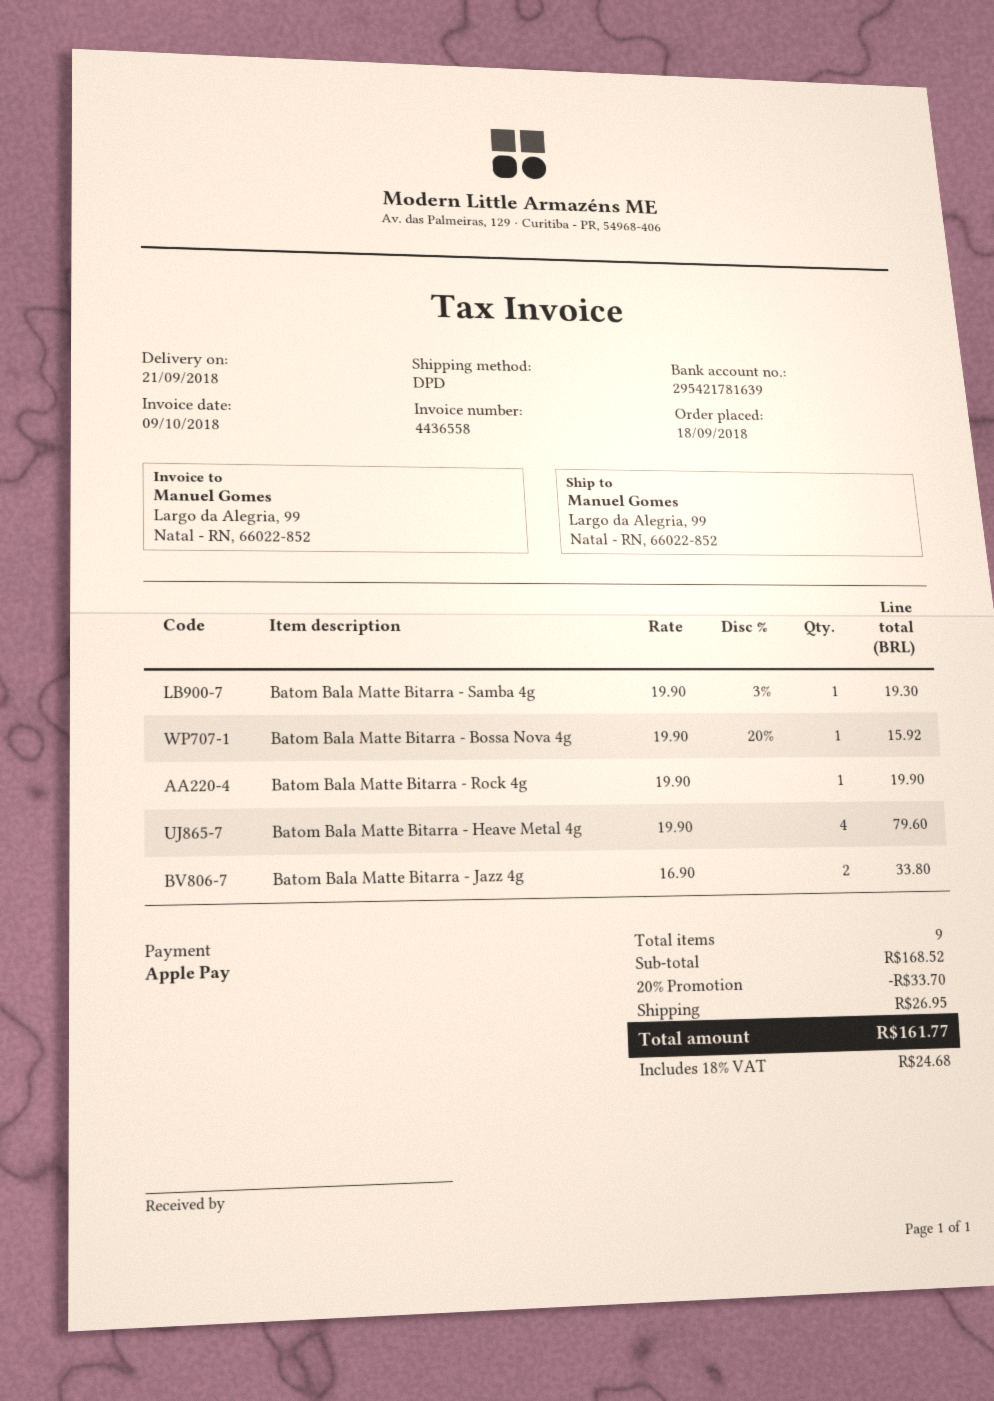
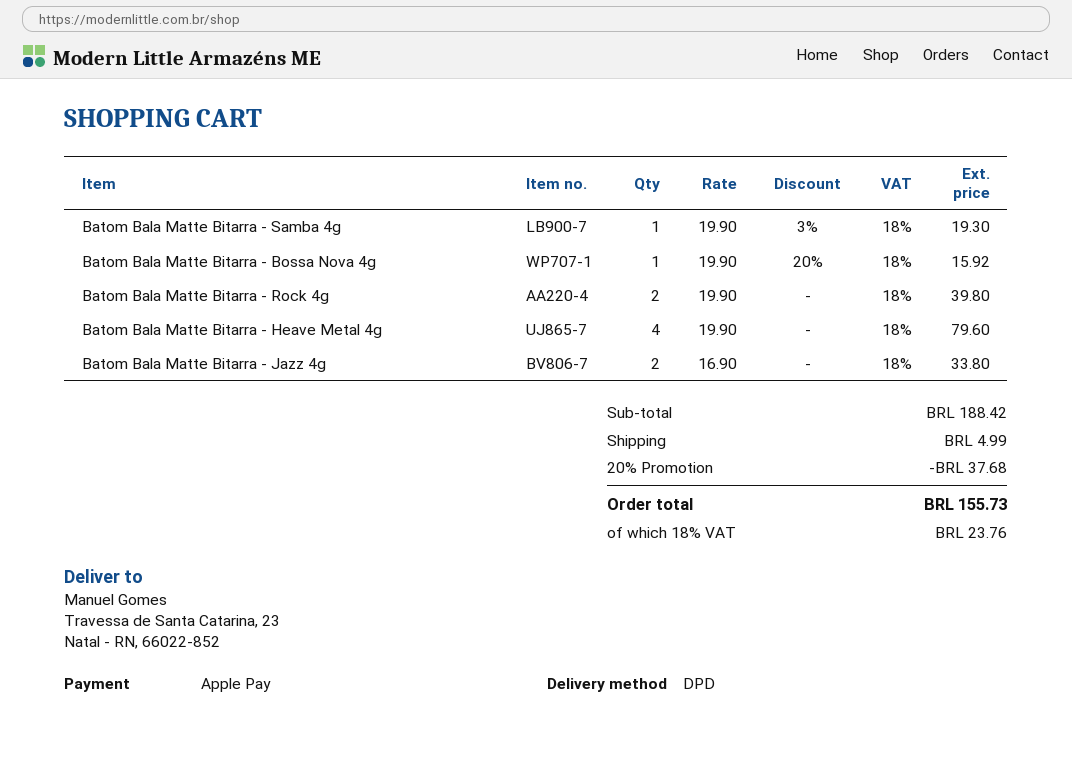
ship to: Largo da Alegria, 99, Natal - RN, 66022-852 -> Travessa de Santa Catarina, 23, Natal - RN, 66022-852
Batom Bala Matte Bitarra - Rock 4g: 1 x 19.90 = 19.90 -> 2 x 19.90 = 39.80
subtotal: 168.52 -> 188.42
discount: 20% = 33.70 -> 20% = 37.68
shipping: 26.95 -> 4.99
tax: 18% = 24.68 -> 18% = 23.76
total: 161.77 -> 155.73

